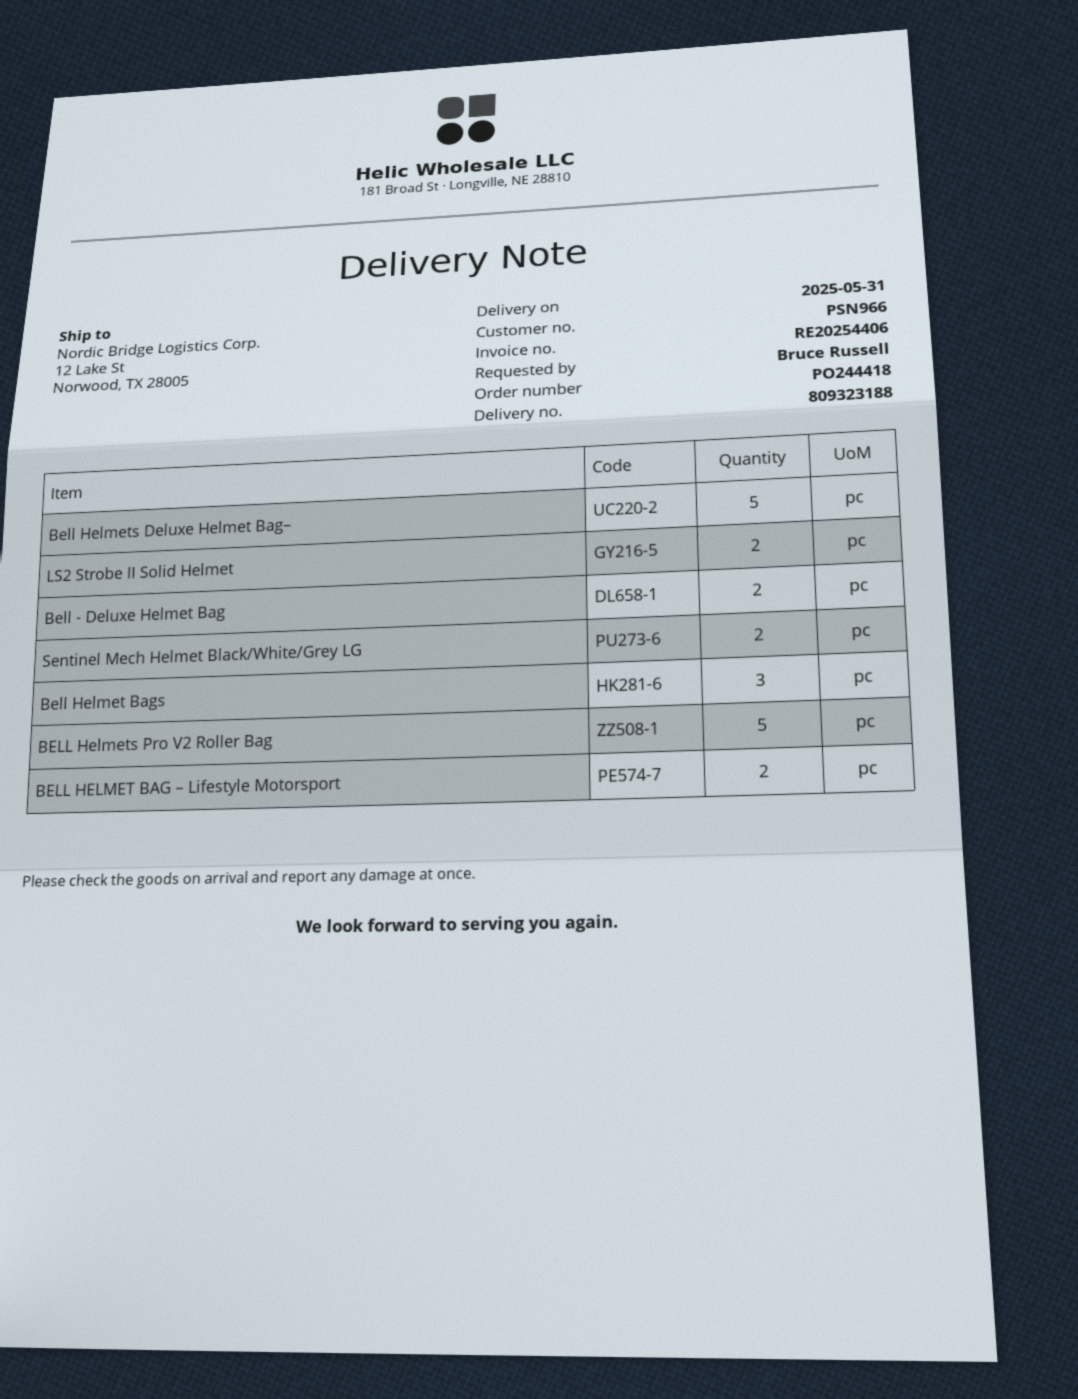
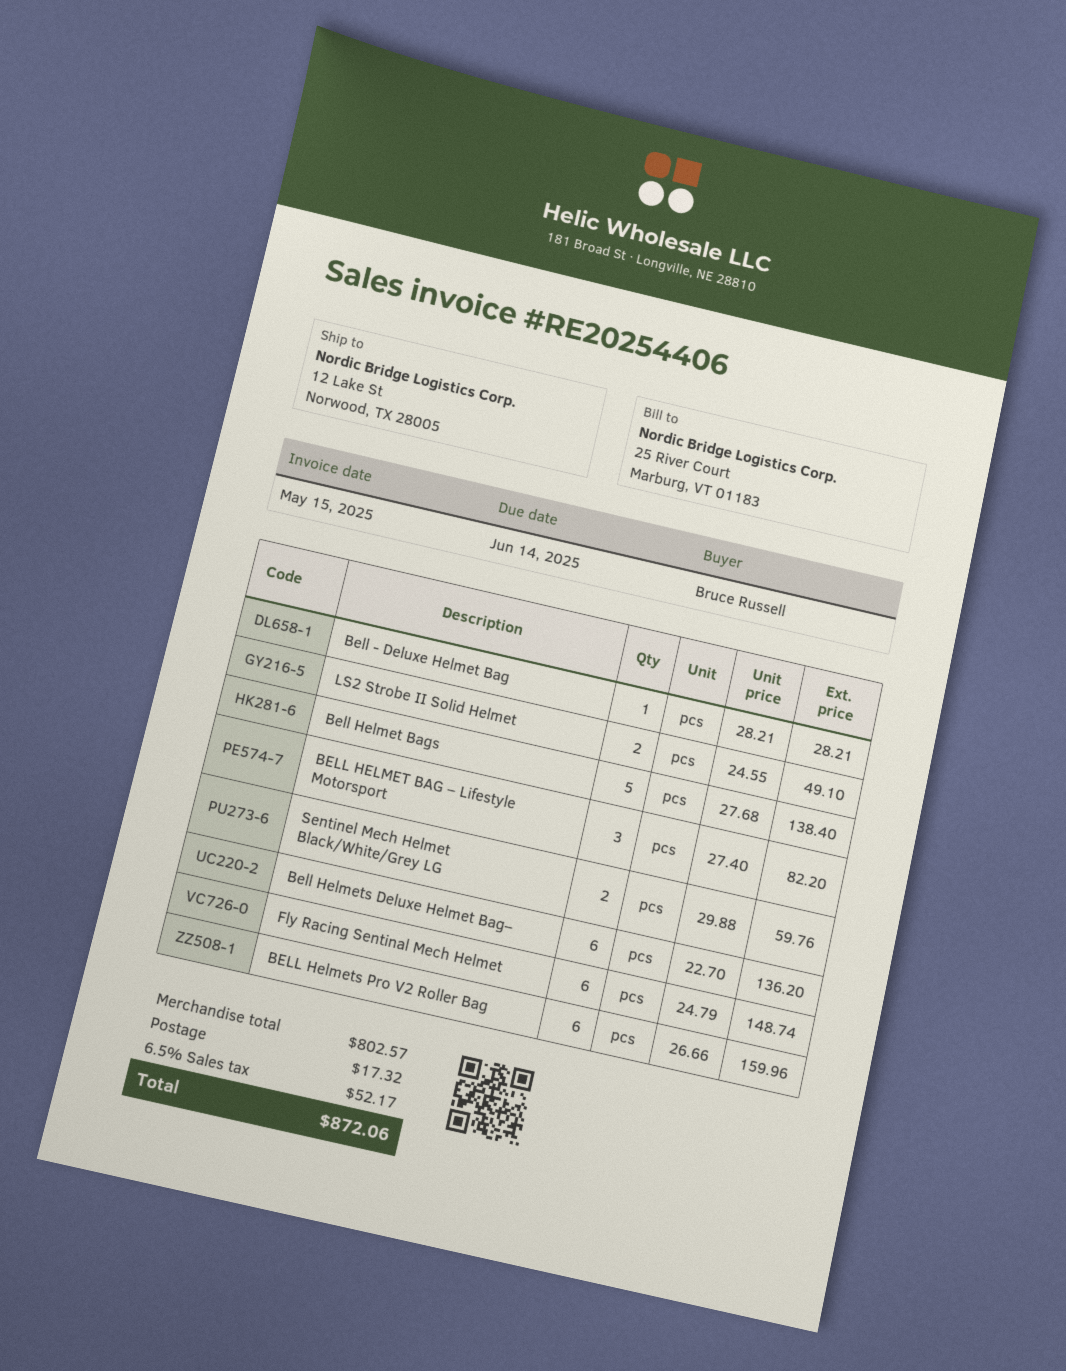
Bell Helmets Deluxe Helmet Bag–: 5 -> 6
Bell - Deluxe Helmet Bag: 2 -> 1
Bell Helmet Bags: 3 -> 5
BELL Helmets Pro V2 Roller Bag: 5 -> 6
BELL HELMET BAG – Lifestyle Motorsport: 2 -> 3
Fly Racing Sentinal Mech Helmet: none -> 6

